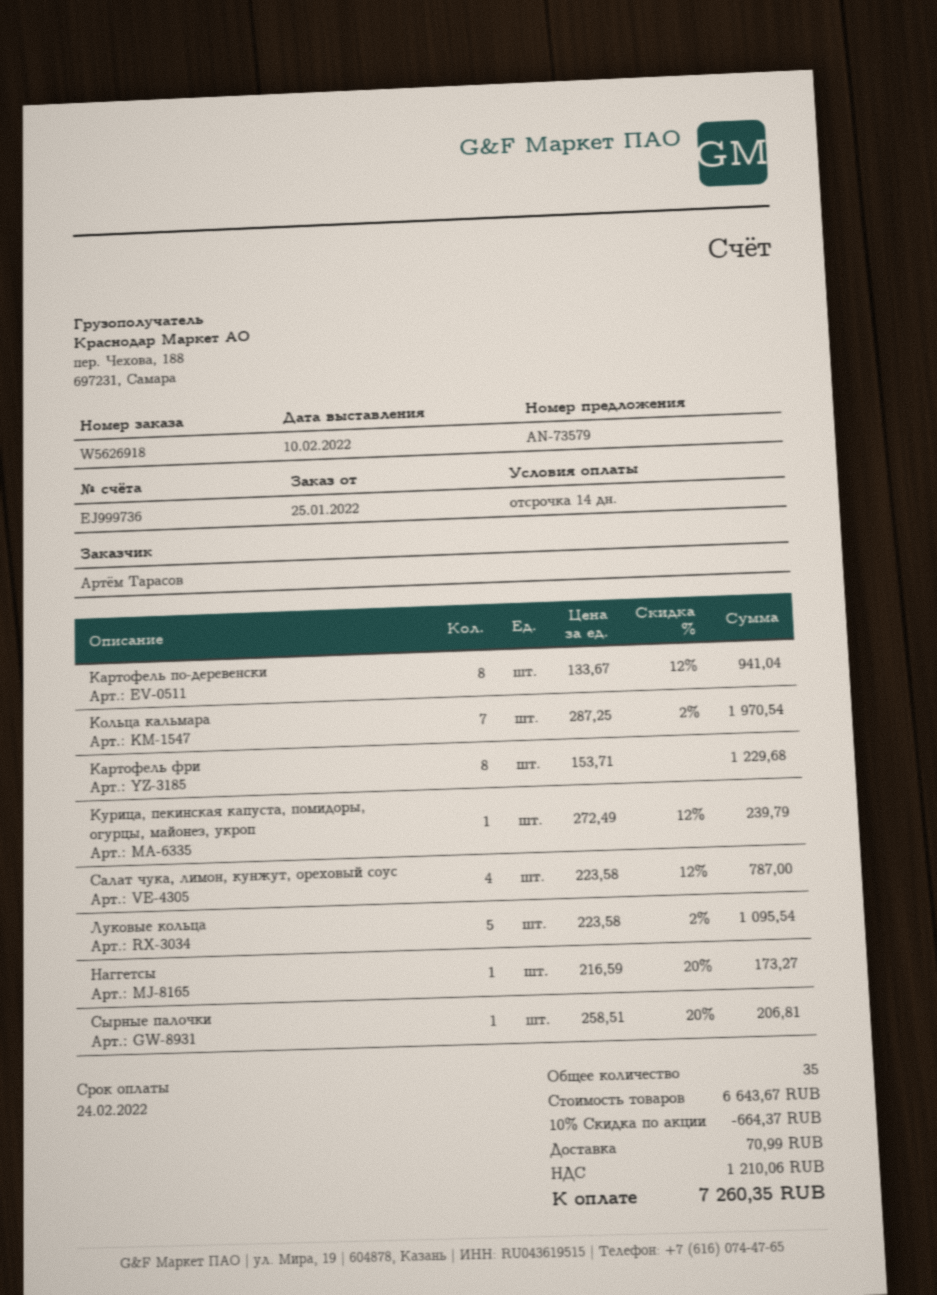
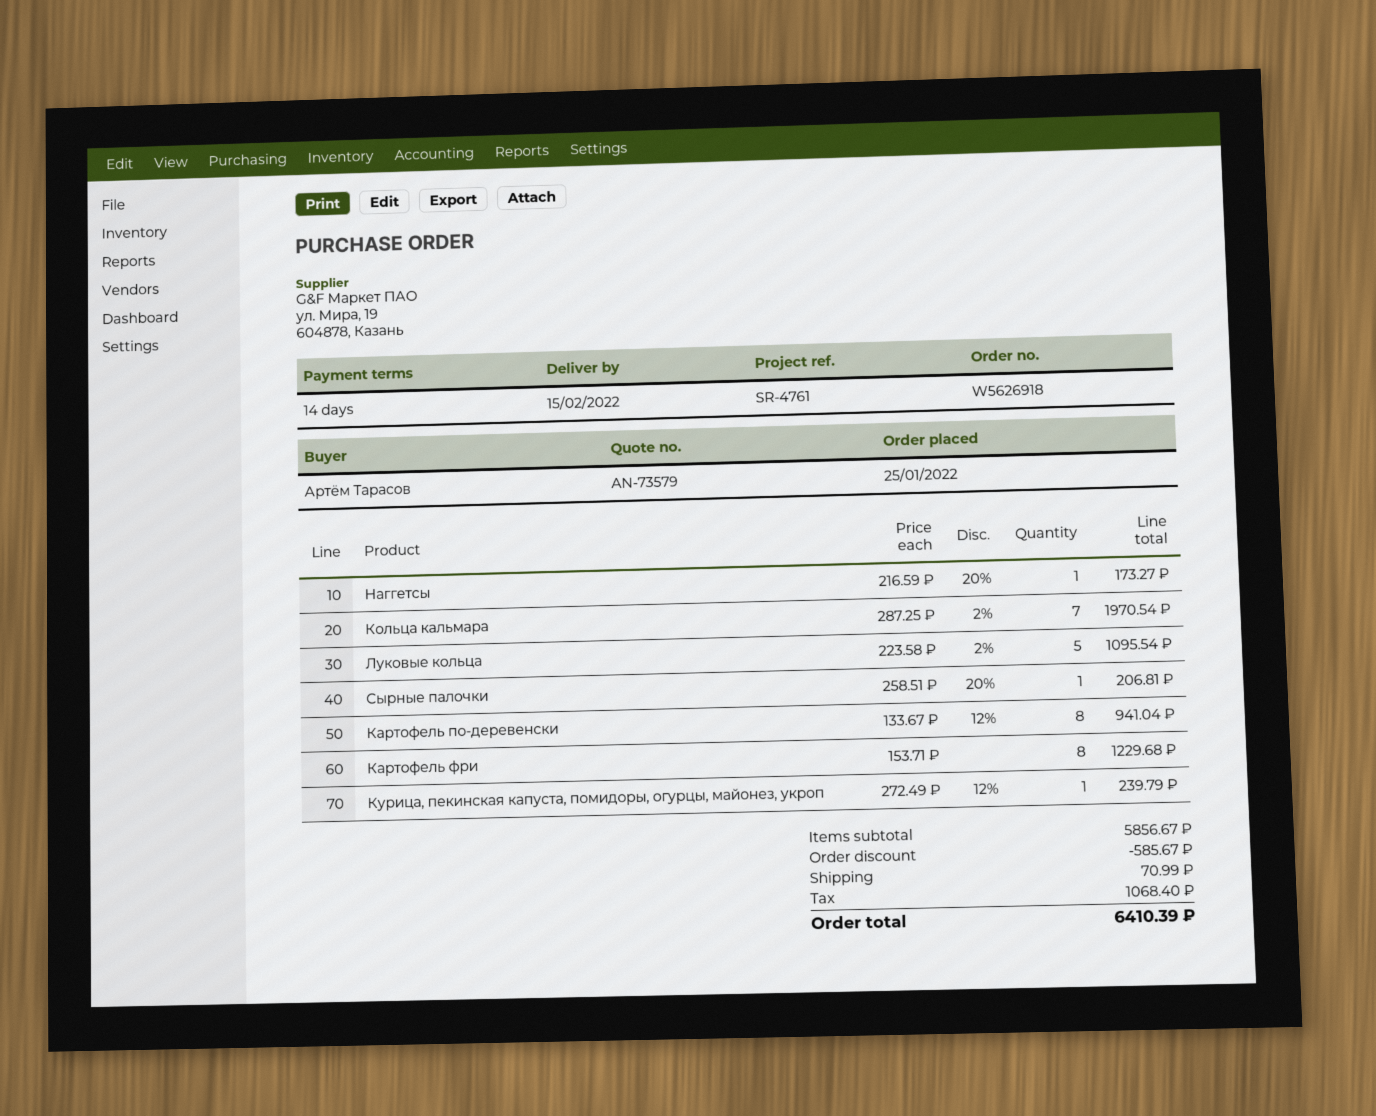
Салат чука, лимон, кунжут, ореховый соус: 4 x 223.58 - 12% = 787.00 -> none
subtotal: 6643.67 -> 5856.67
discount: 664.37 -> 585.67
tax: 1210.06 -> 1068.40
total: 7260.35 -> 6410.39

